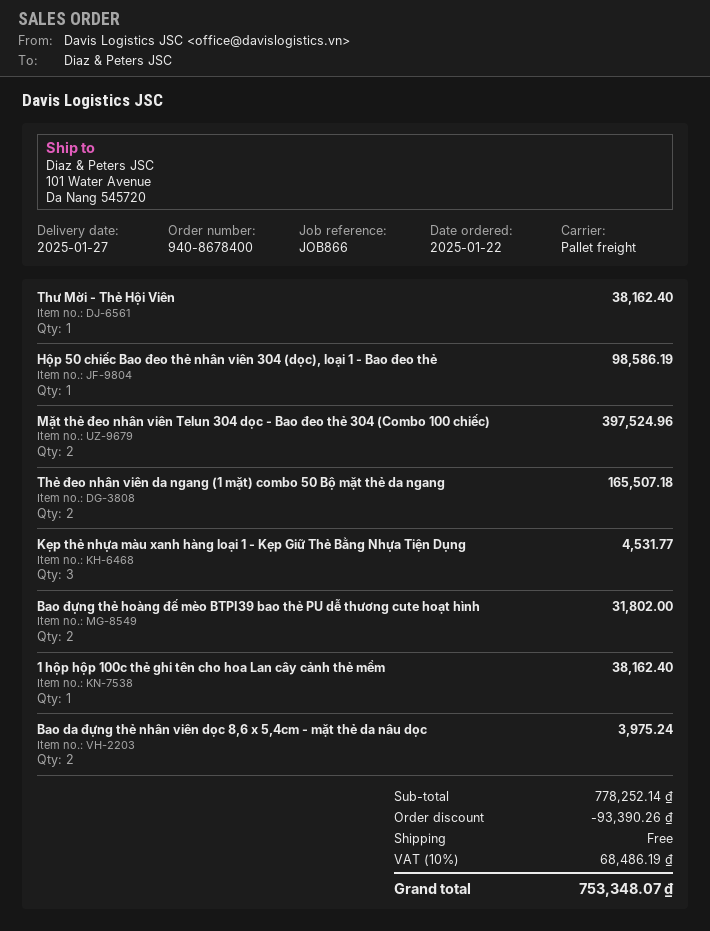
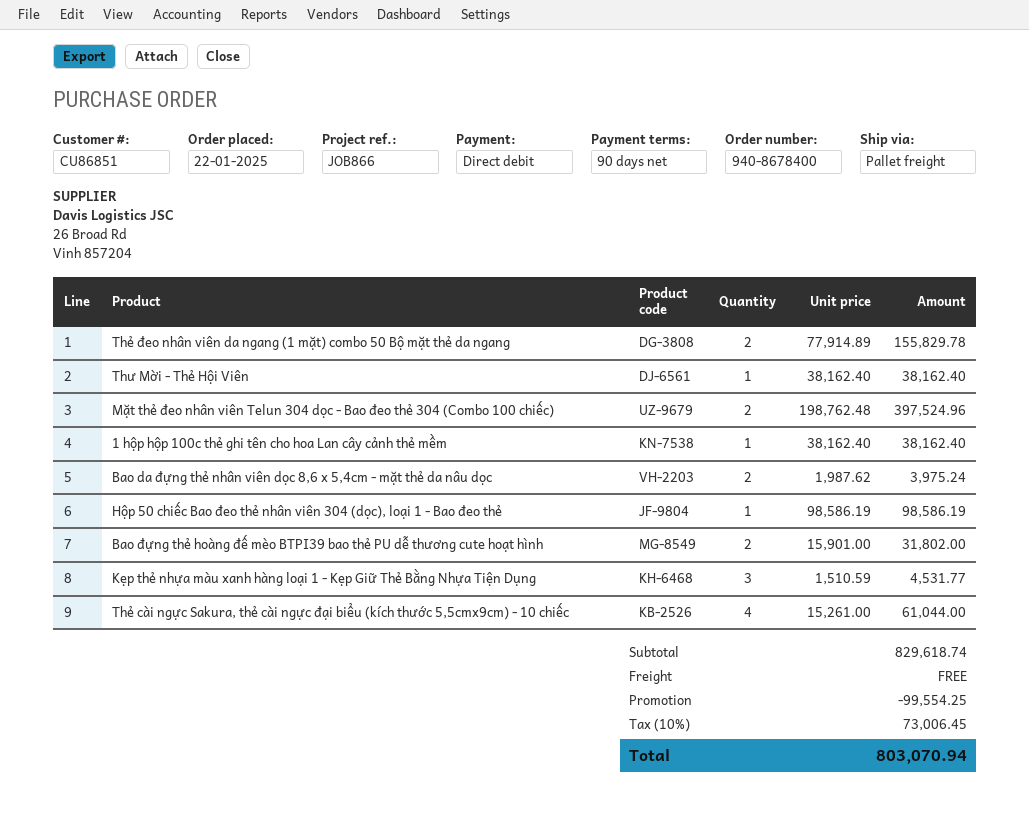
Thẻ đeo nhân viên da ngang (1 mặt) combo 50 Bộ mặt thẻ da ngang: 2 for 165507.18 -> 2 for 155829.78
Thẻ cài ngực Sakura, thẻ cài ngực đại biểu (kích thước 5,5cmx9cm) - 10 chiếc: none -> 4 for 61044.00
subtotal: 778252.14 -> 829618.74
discount: 93390.26 -> 99554.25
tax: 10% = 68486.19 -> 10% = 73006.45
total: 753348.07 -> 803070.94

